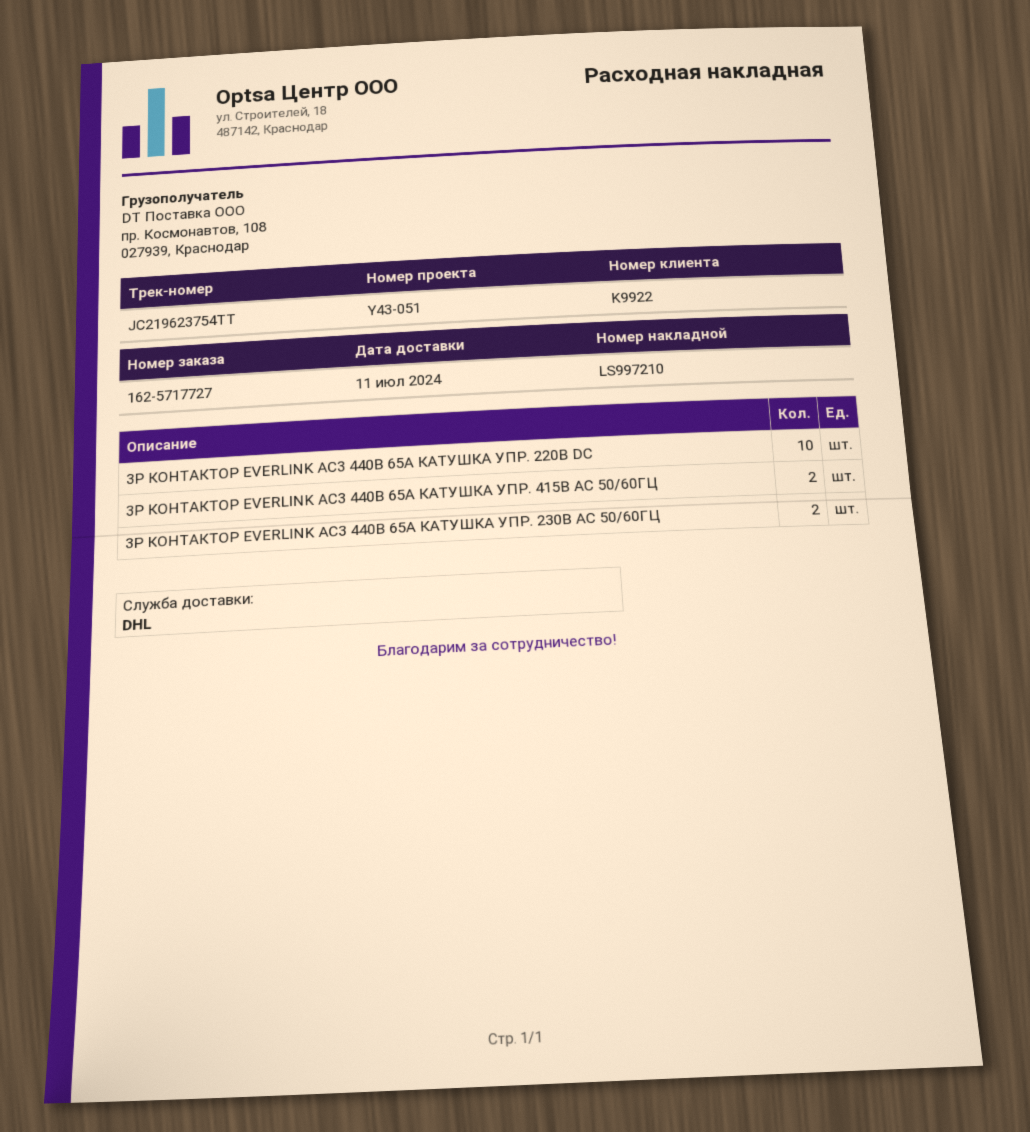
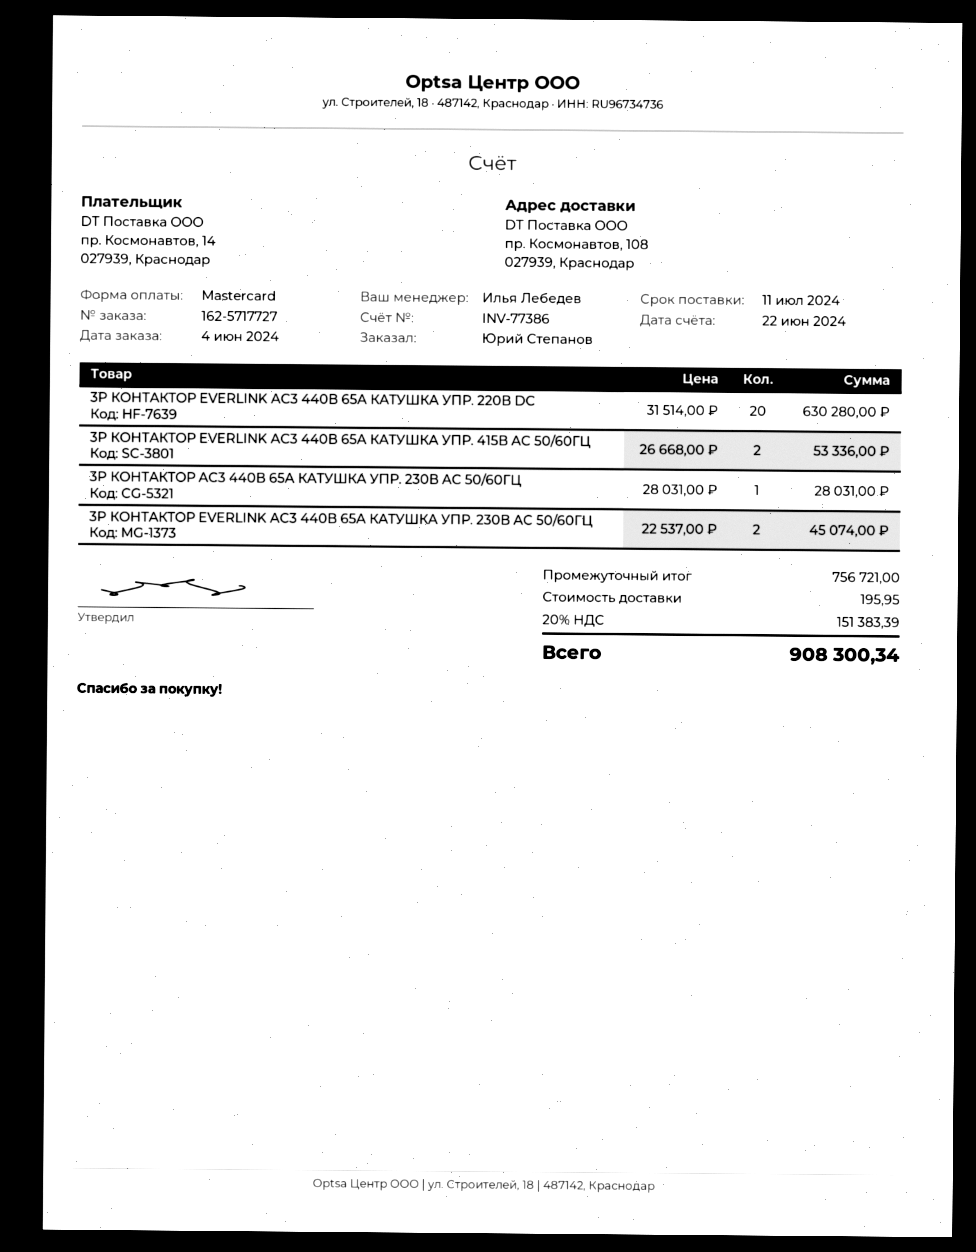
3P КОНТАКТОР EVERLINK AC3 440В 65A КАТУШКА УПР. 220В DC: 10 -> 20
3P КОНТАКТОР AC3 440В 65A КАТУШКА УПР. 230В AC 50/60ГЦ: none -> 1

